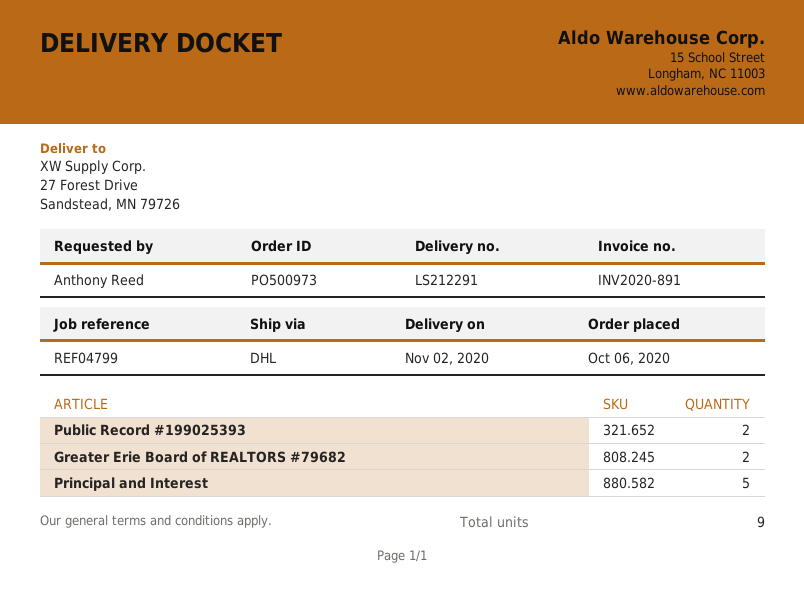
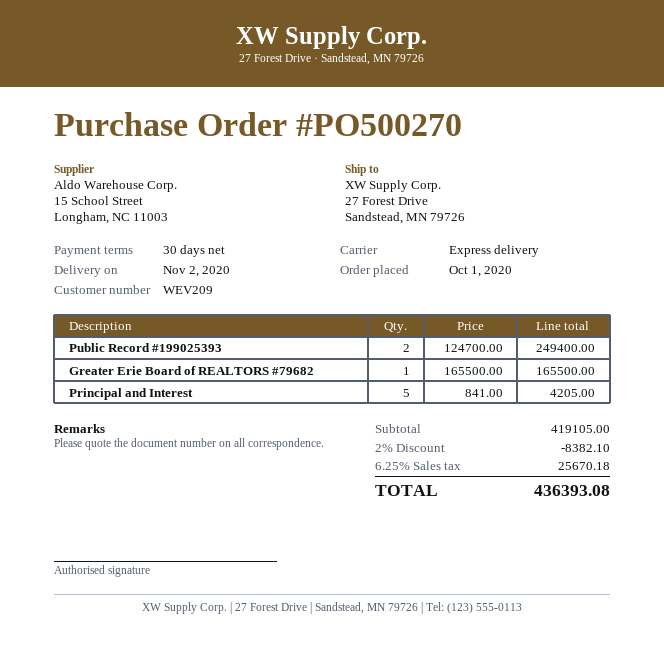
order number: PO500973 -> PO500270
order date: 2020-10-06 -> 2020-10-01
shipping method: DHL -> express
Greater Erie Board of REALTORS #79682: 2 -> 1

